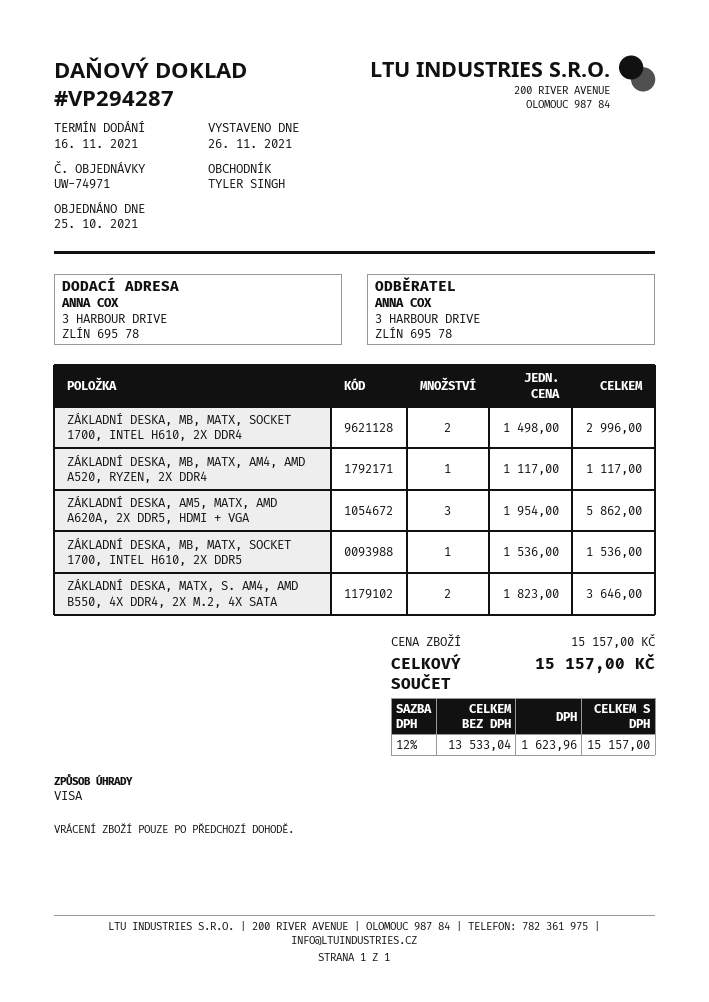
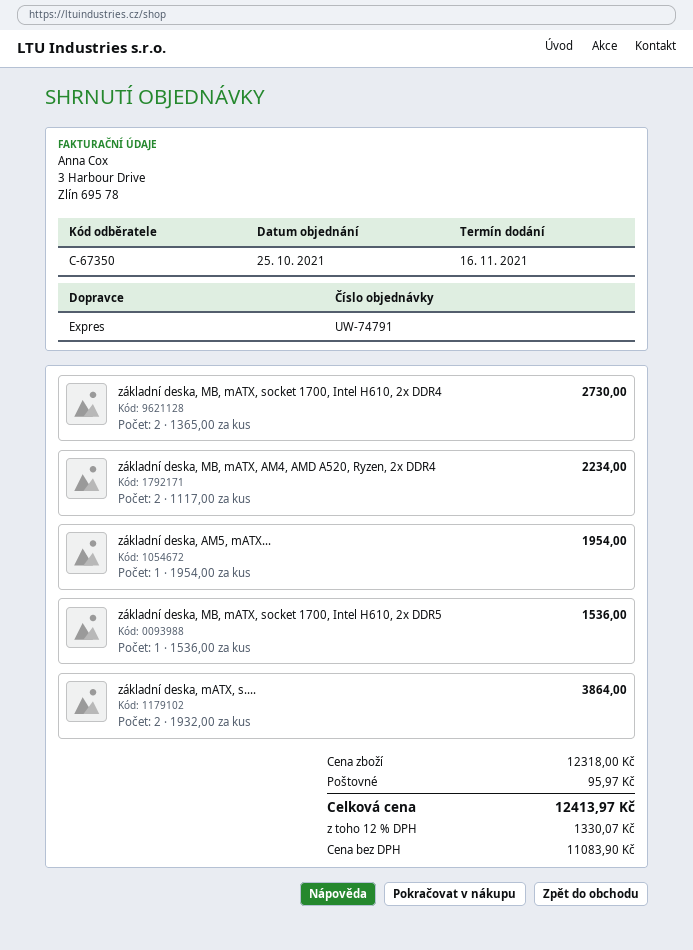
order number: UW-74971 -> UW-74791
ZÁKLADNÍ DESKA, MB, MATX, SOCKET 1700, INTEL H610, 2X DDR4: 2 x 1498.00 = 2996.00 -> 2 x 1365.00 = 2730.00
ZÁKLADNÍ DESKA, MB, MATX, AM4, AMD A520, RYZEN, 2X DDR4: 1 x 1117.00 = 1117.00 -> 2 x 1117.00 = 2234.00
ZÁKLADNÍ DESKA, AM5, MATX, AMD A620A, 2X DDR5, HDMI + VGA: 3 x 1954.00 = 5862.00 -> 1 x 1954.00 = 1954.00
ZÁKLADNÍ DESKA, MATX, S. AM4, AMD B550, 4X DDR4, 2X M.2, 4X SATA: 2 x 1823.00 = 3646.00 -> 2 x 1932.00 = 3864.00
subtotal: 15157.00 -> 12318.00
shipping: none -> 95.97
net: 13533.04 -> 11083.90
tax: 12% = 1623.96 -> 12% = 1330.07
total: 15157.00 -> 12413.97

